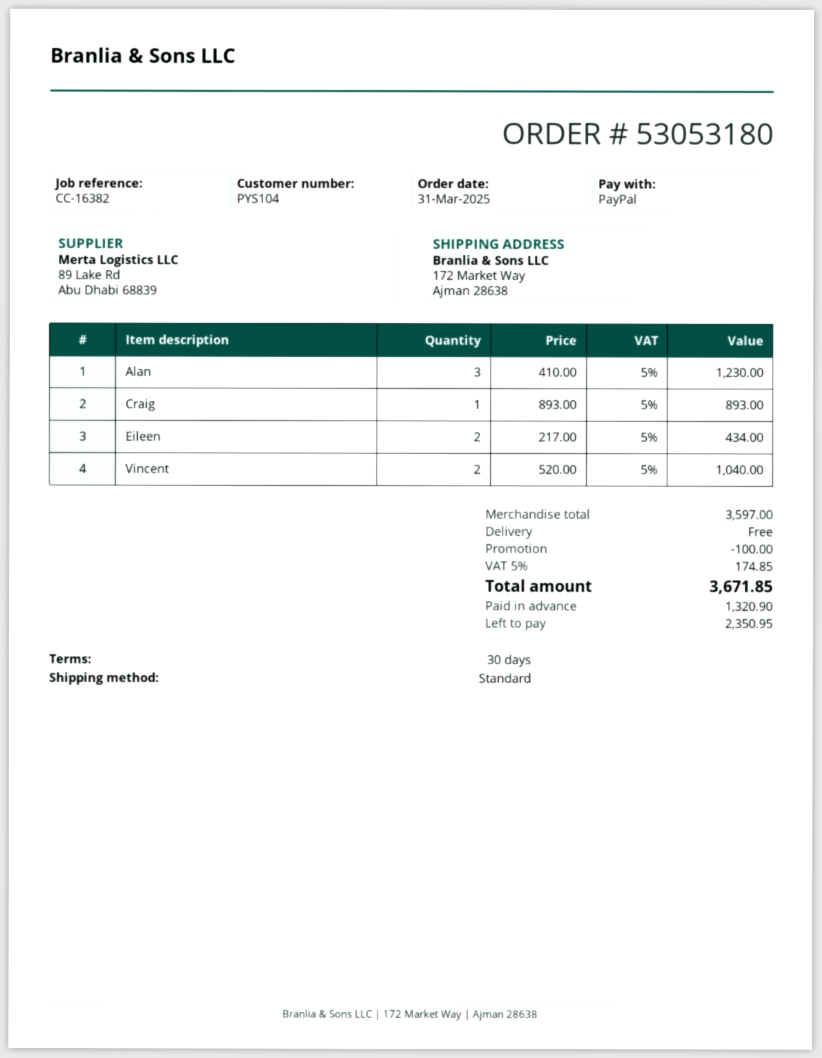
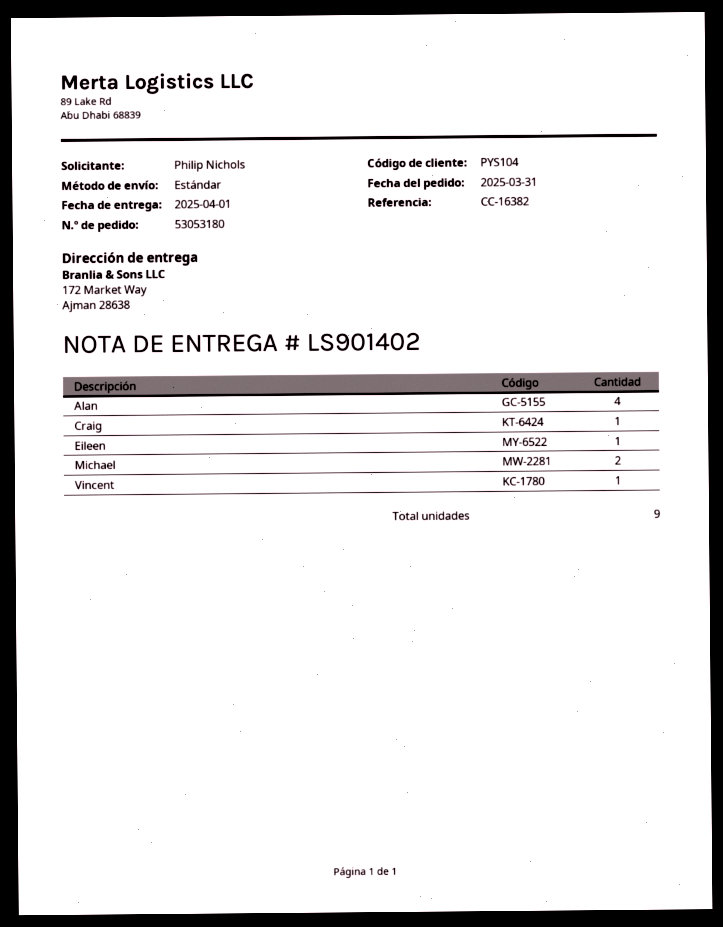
Alan: 3 -> 4
Eileen: 2 -> 1
Vincent: 2 -> 1
Michael: none -> 2

